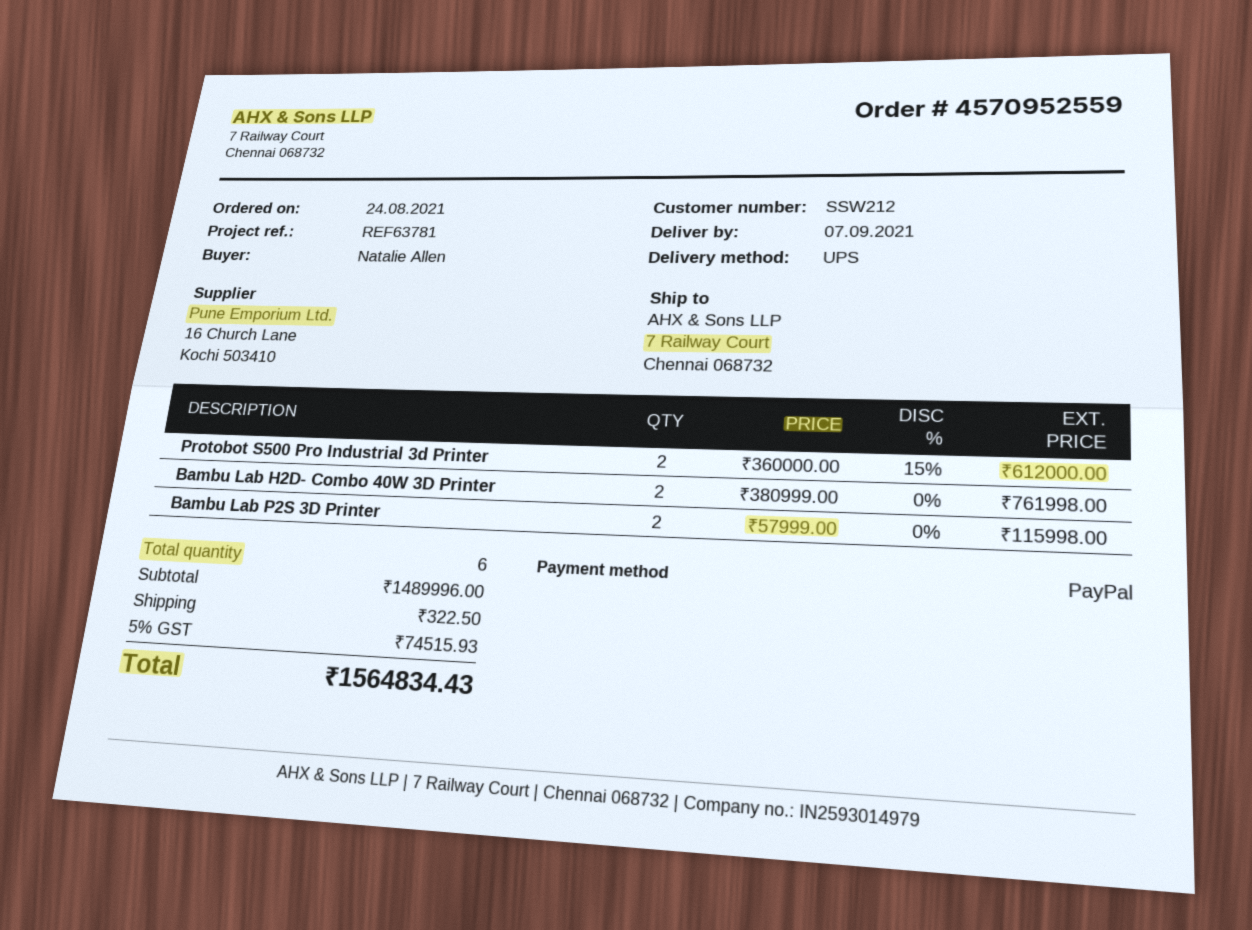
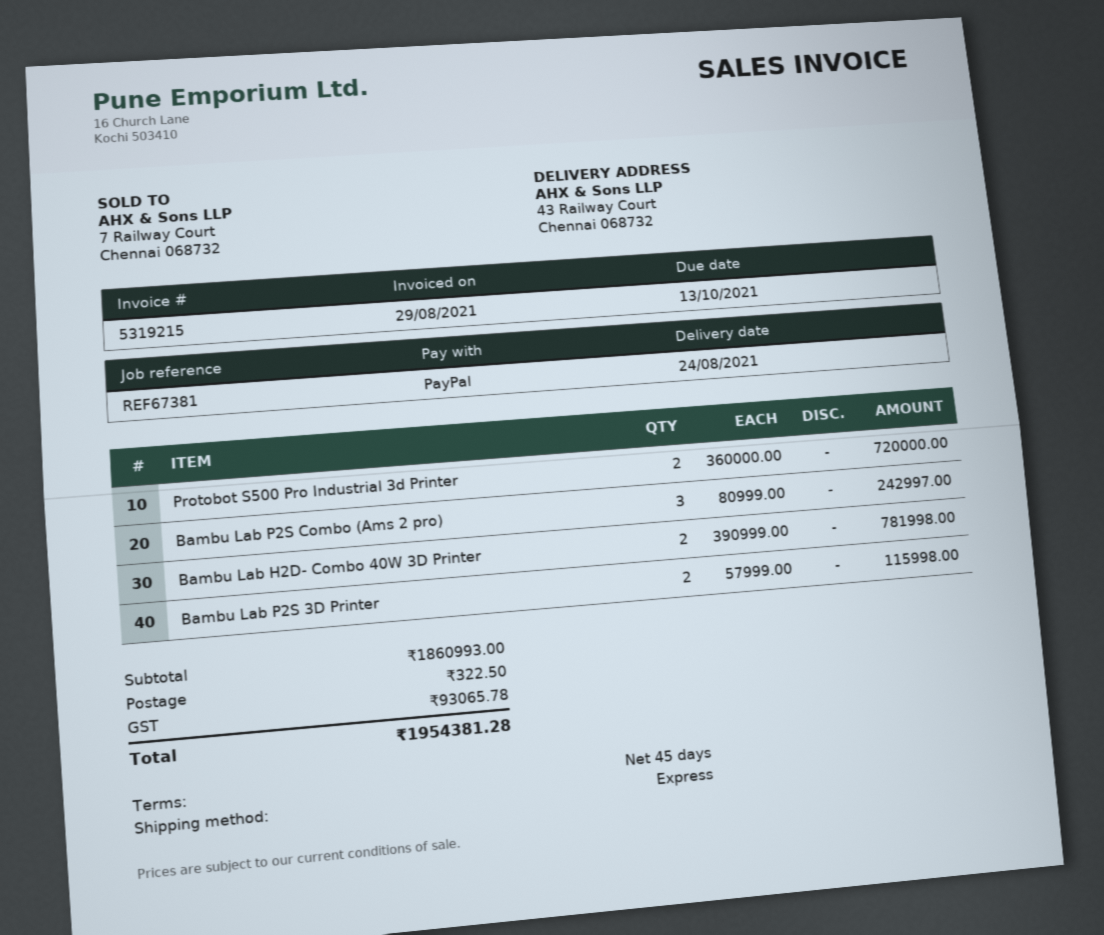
delivery date: 2021-09-07 -> 2021-08-24
reference: REF63781 -> REF67381
shipping method: UPS -> express
ship to: 7 Railway Court, Chennai 068732 -> 43 Railway Court, Chennai 068732
Protobot S500 Pro Industrial 3d Printer: 2 x 360000.00 - 15% = 612000.00 -> 2 x 360000.00 = 720000.00
Bambu Lab H2D- Combo 40W 3D Printer: 2 x 380999.00 = 761998.00 -> 2 x 390999.00 = 781998.00
Bambu Lab P2S Combo (Ams 2 pro): none -> 3 x 80999.00 = 242997.00
subtotal: 1489996.00 -> 1860993.00
tax: 74515.93 -> 93065.78
total: 1564834.43 -> 1954381.28

